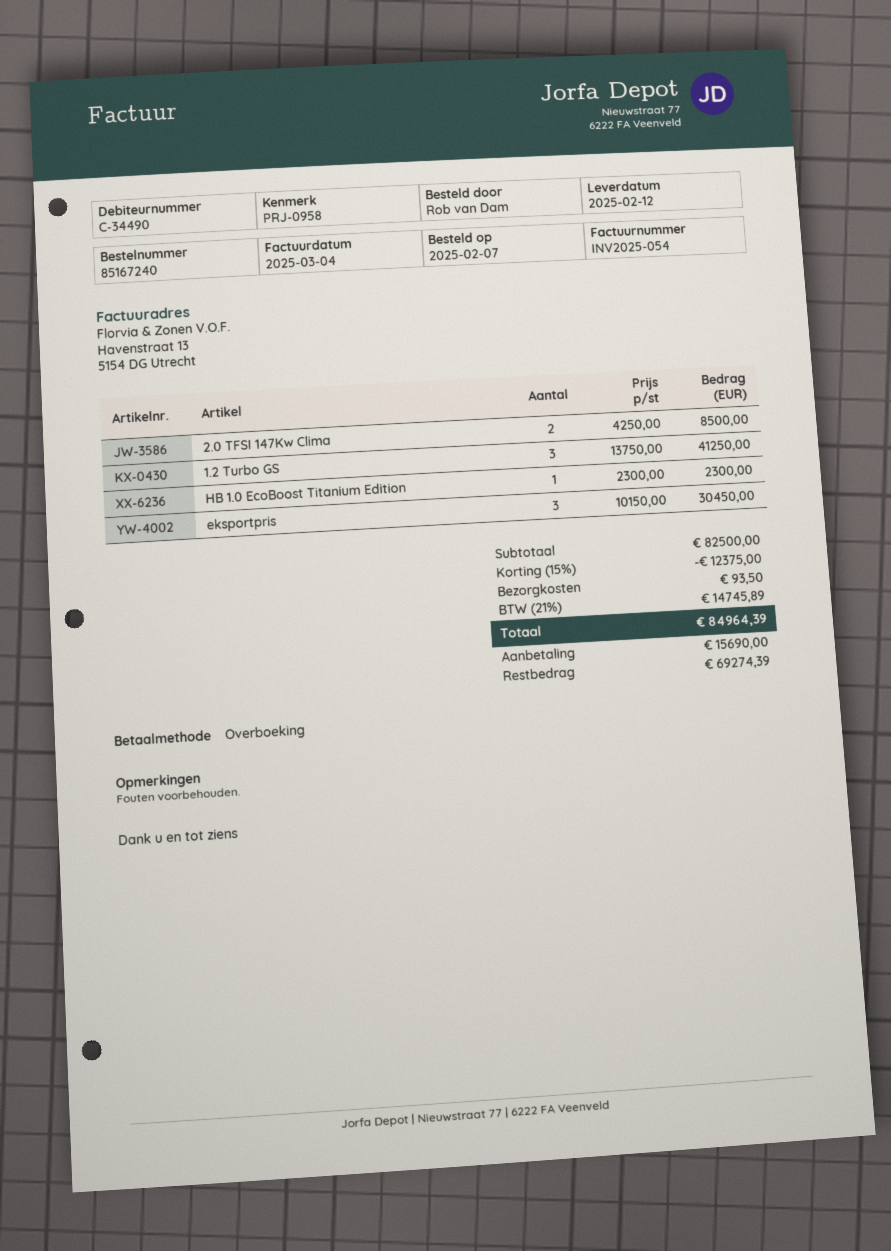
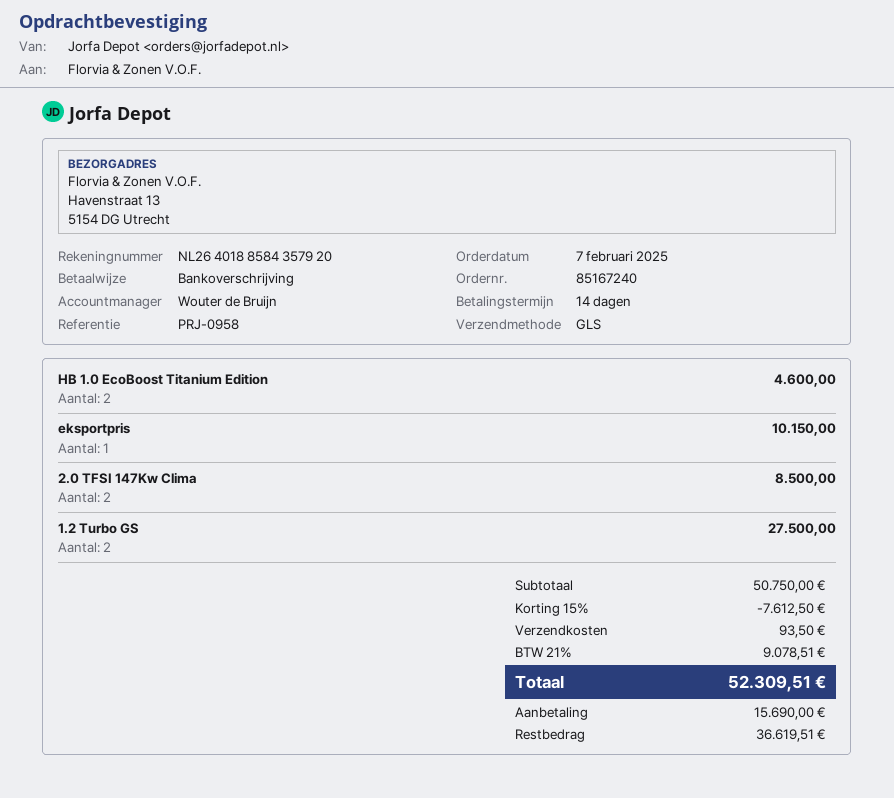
1.2 Turbo GS: 3 for 41250.00 -> 2 for 27500.00
HB 1.0 EcoBoost Titanium Edition: 1 for 2300.00 -> 2 for 4600.00
eksportpris: 3 for 30450.00 -> 1 for 10150.00
subtotal: 82500.00 -> 50750.00
discount: 15% = 12375.00 -> 15% = 7612.50
tax: 21% = 14745.89 -> 21% = 9078.51
total: 84964.39 -> 52309.51
balance: 69274.39 -> 36619.51

